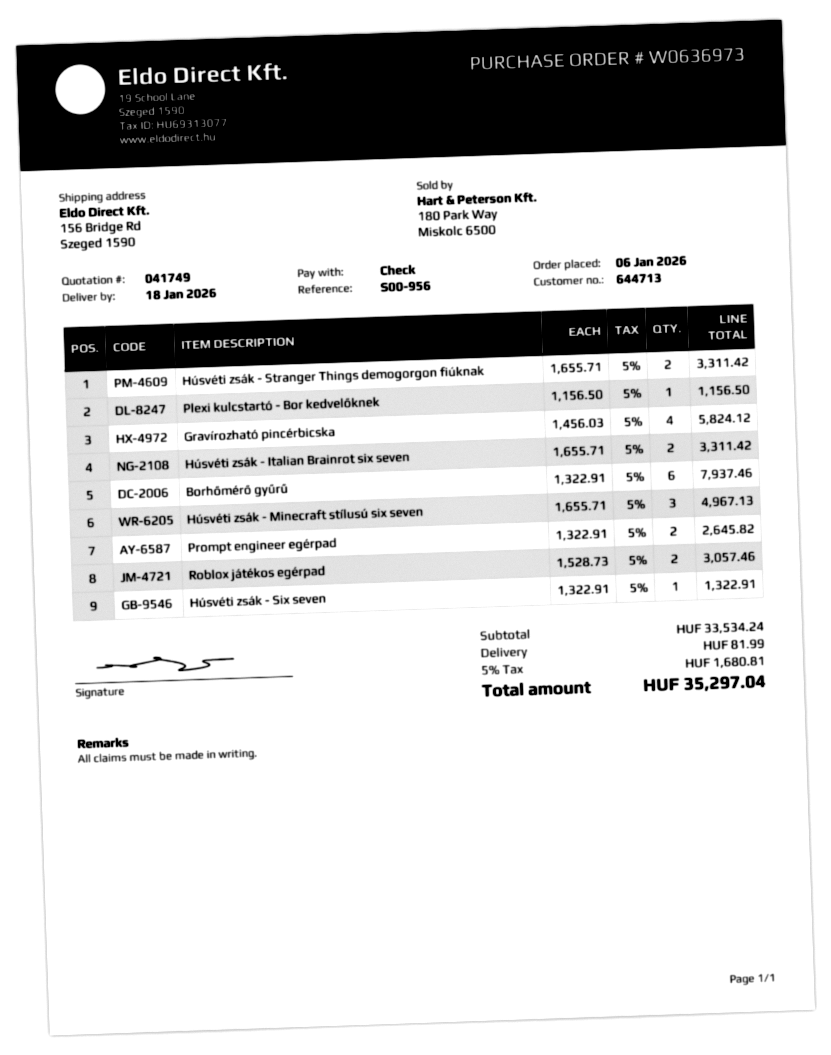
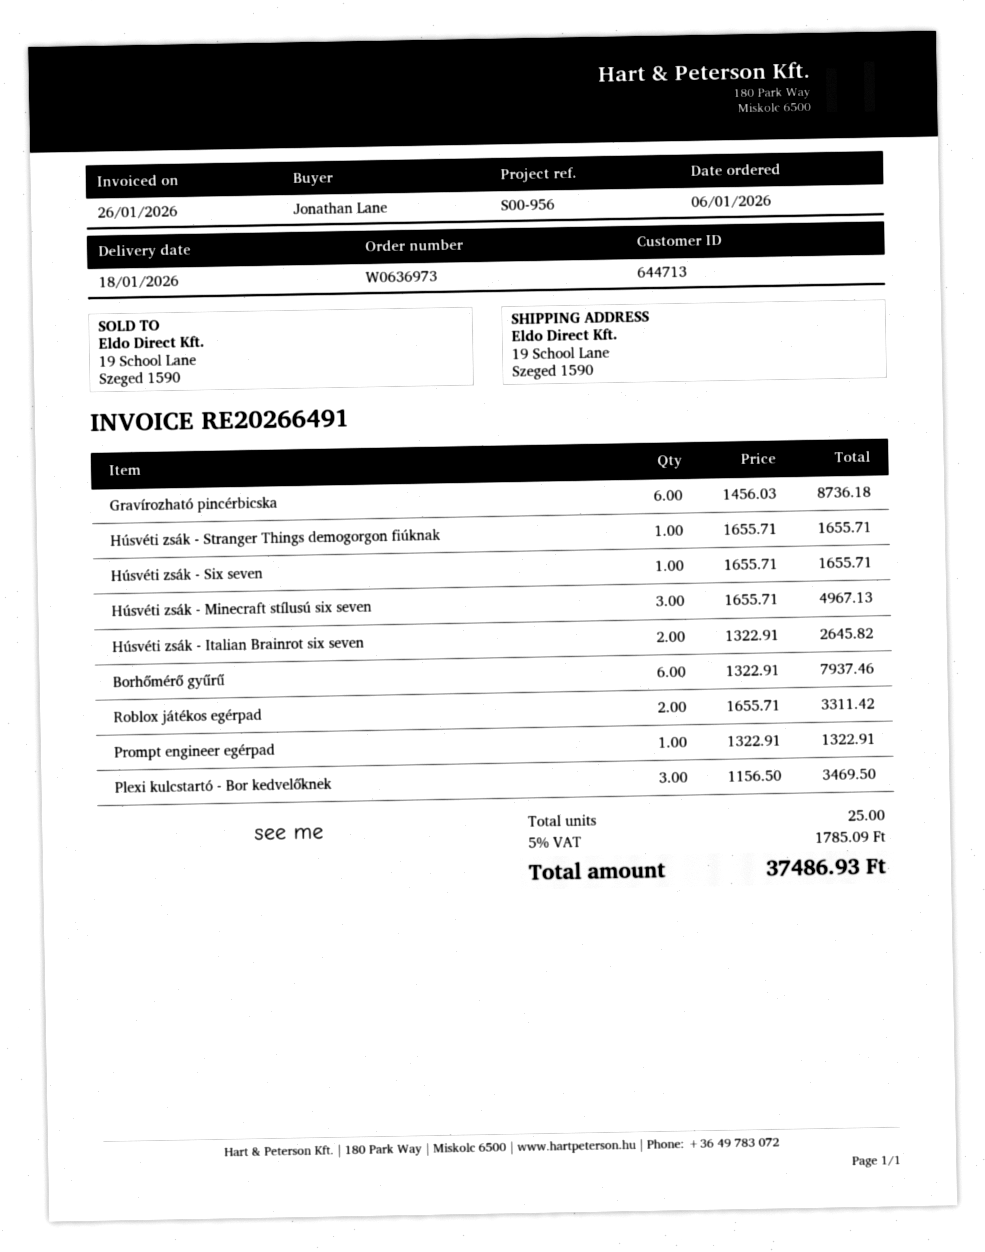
ship to: 156 Bridge Rd, Szeged 1590 -> 19 School Lane, Szeged 1590
Húsvéti zsák - Stranger Things demogorgon fiúknak: 2 x 1655.71 = 3311.42 -> 1 x 1655.71 = 1655.71
Plexi kulcstartó - Bor kedvelőknek: 1 x 1156.50 = 1156.50 -> 3 x 1156.50 = 3469.50
Gravírozható pincérbicska: 4 x 1456.03 = 5824.12 -> 6 x 1456.03 = 8736.18
Húsvéti zsák - Italian Brainrot six seven: 2 x 1655.71 = 3311.42 -> 2 x 1322.91 = 2645.82
Prompt engineer egérpad: 2 x 1322.91 = 2645.82 -> 1 x 1322.91 = 1322.91
Roblox játékos egérpad: 2 x 1528.73 = 3057.46 -> 2 x 1655.71 = 3311.42
Húsvéti zsák - Six seven: 1 x 1322.91 = 1322.91 -> 1 x 1655.71 = 1655.71
shipping: 81.99 -> none
tax: 5% = 1680.81 -> 5% = 1785.09
total: 35297.04 -> 37486.93

